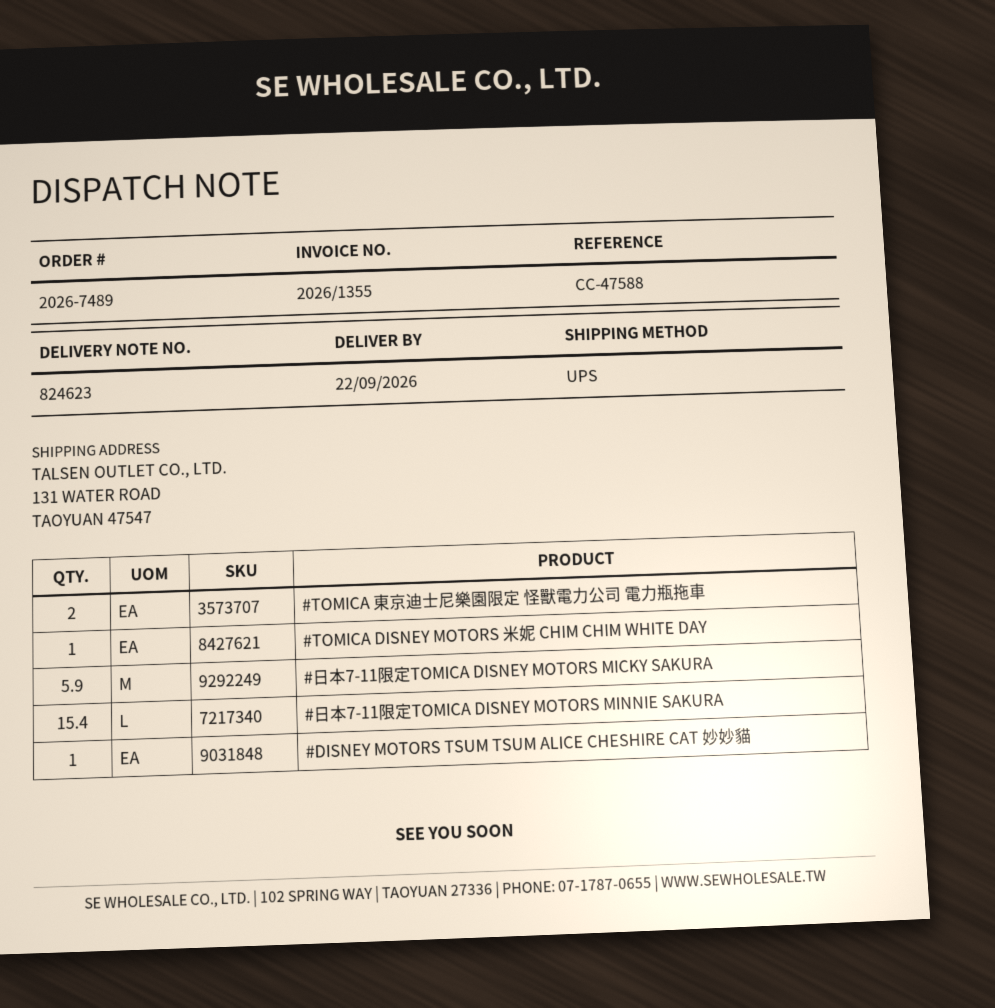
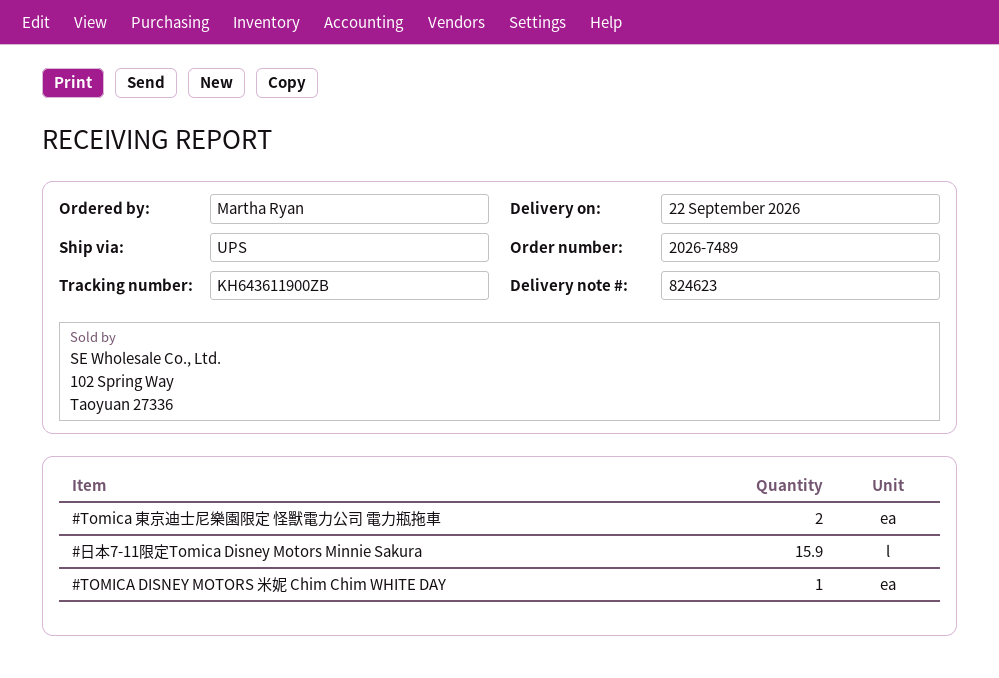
#日本7-11限定TOMICA DISNEY MOTORS MICKY SAKURA: 5.9 -> none
#日本7-11限定TOMICA DISNEY MOTORS MINNIE SAKURA: 15.4 -> 15.9
#DISNEY MOTORS TSUM TSUM ALICE CHESHIRE CAT 妙妙貓: 1 -> none

